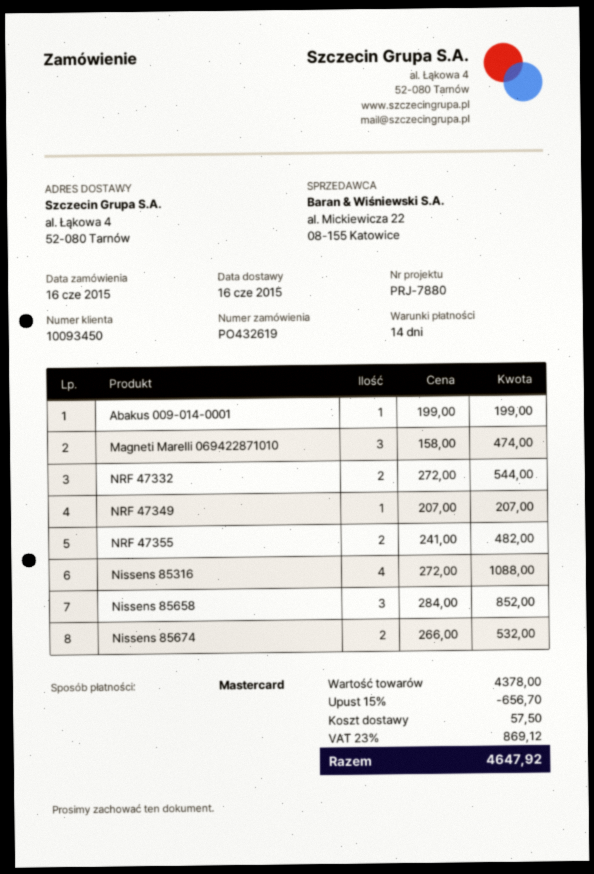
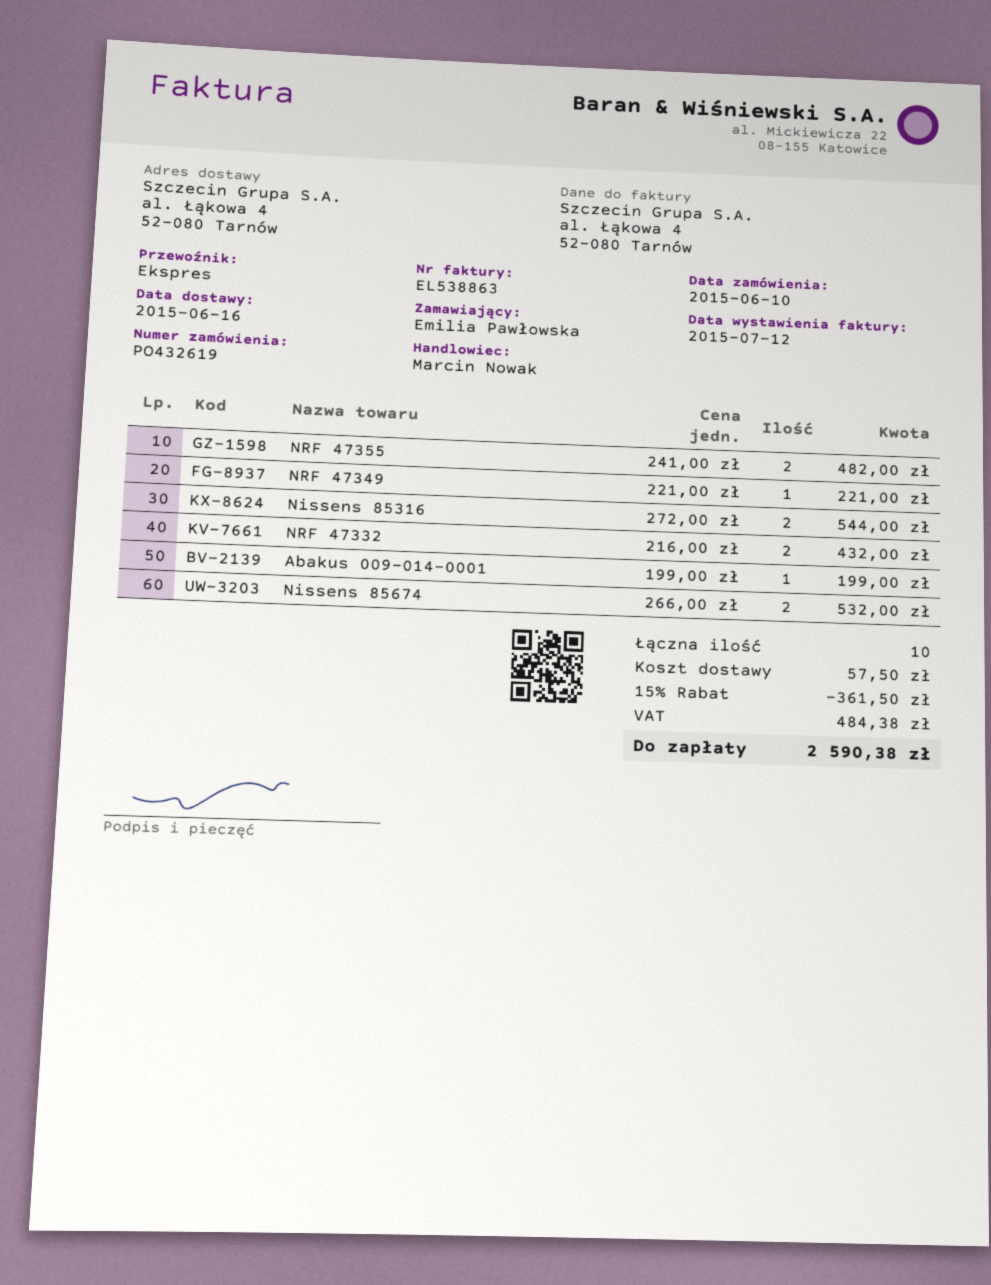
order date: 2015-06-16 -> 2015-06-10
Magneti Marelli 069422871010: 3 x 158.00 = 474.00 -> none
NRF 47332: 2 x 272.00 = 544.00 -> 2 x 216.00 = 432.00
NRF 47349: 1 x 207.00 = 207.00 -> 1 x 221.00 = 221.00
Nissens 85316: 4 x 272.00 = 1088.00 -> 2 x 272.00 = 544.00
Nissens 85658: 3 x 284.00 = 852.00 -> none
discount: 15% = 656.70 -> 15% = 361.50
tax: 869.12 -> 484.38
total: 4647.92 -> 2590.38

